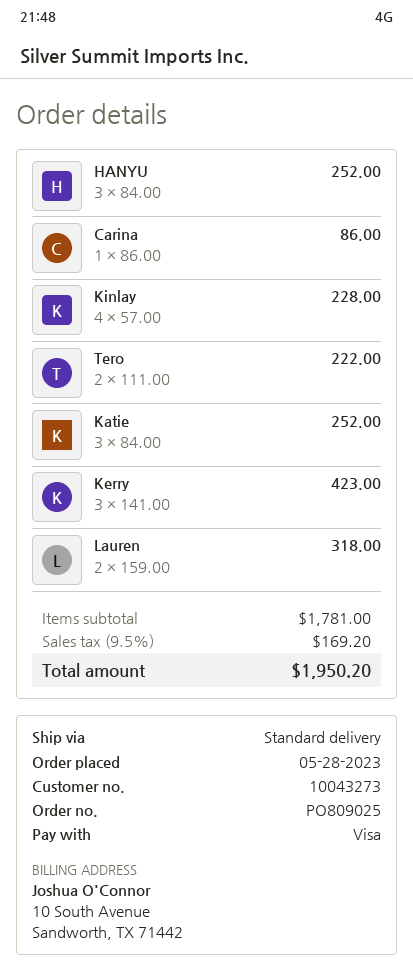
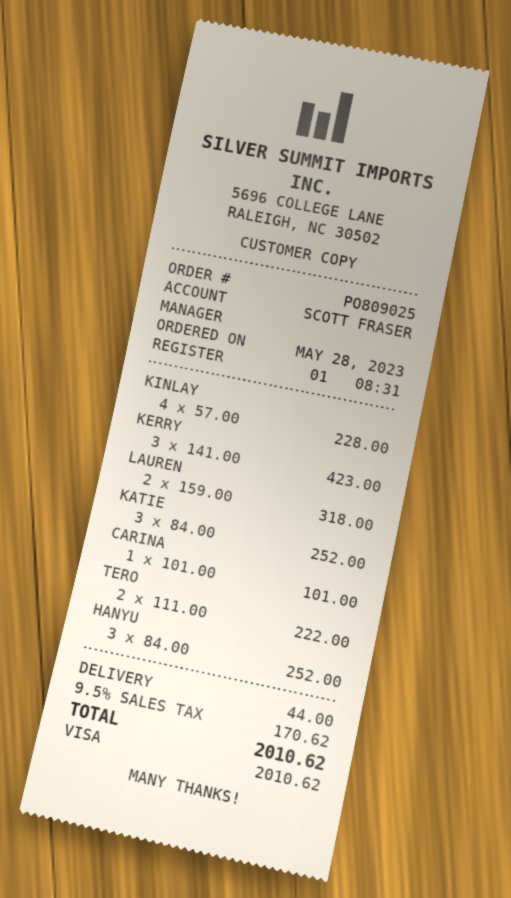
Carina: 1 x 86.00 = 86.00 -> 1 x 101.00 = 101.00
shipping: none -> 44.00
tax: 9.5% = 169.20 -> 9.5% = 170.62
total: 1950.20 -> 2010.62

